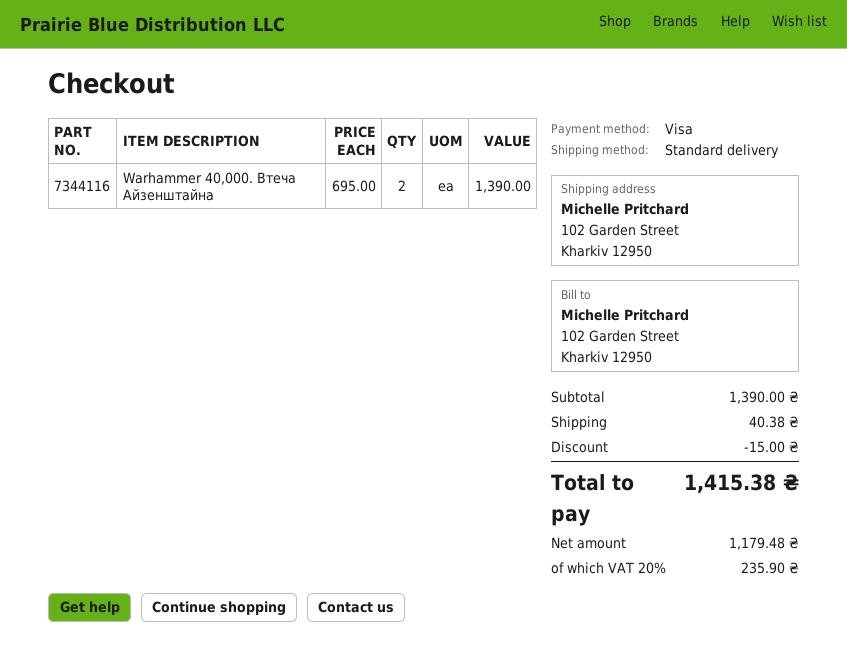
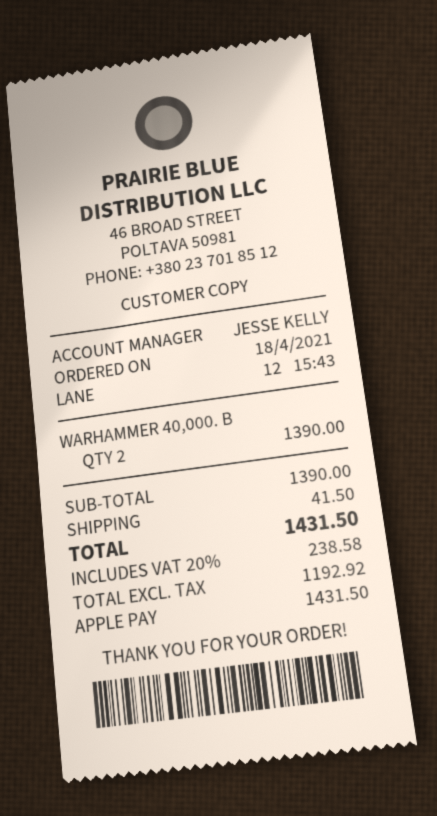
payment method: Visa -> Apple Pay
discount: 15.00 -> none
shipping: 40.38 -> 41.50
net: 1179.48 -> 1192.92
tax: 20% = 235.90 -> 20% = 238.58
total: 1415.38 -> 1431.50

